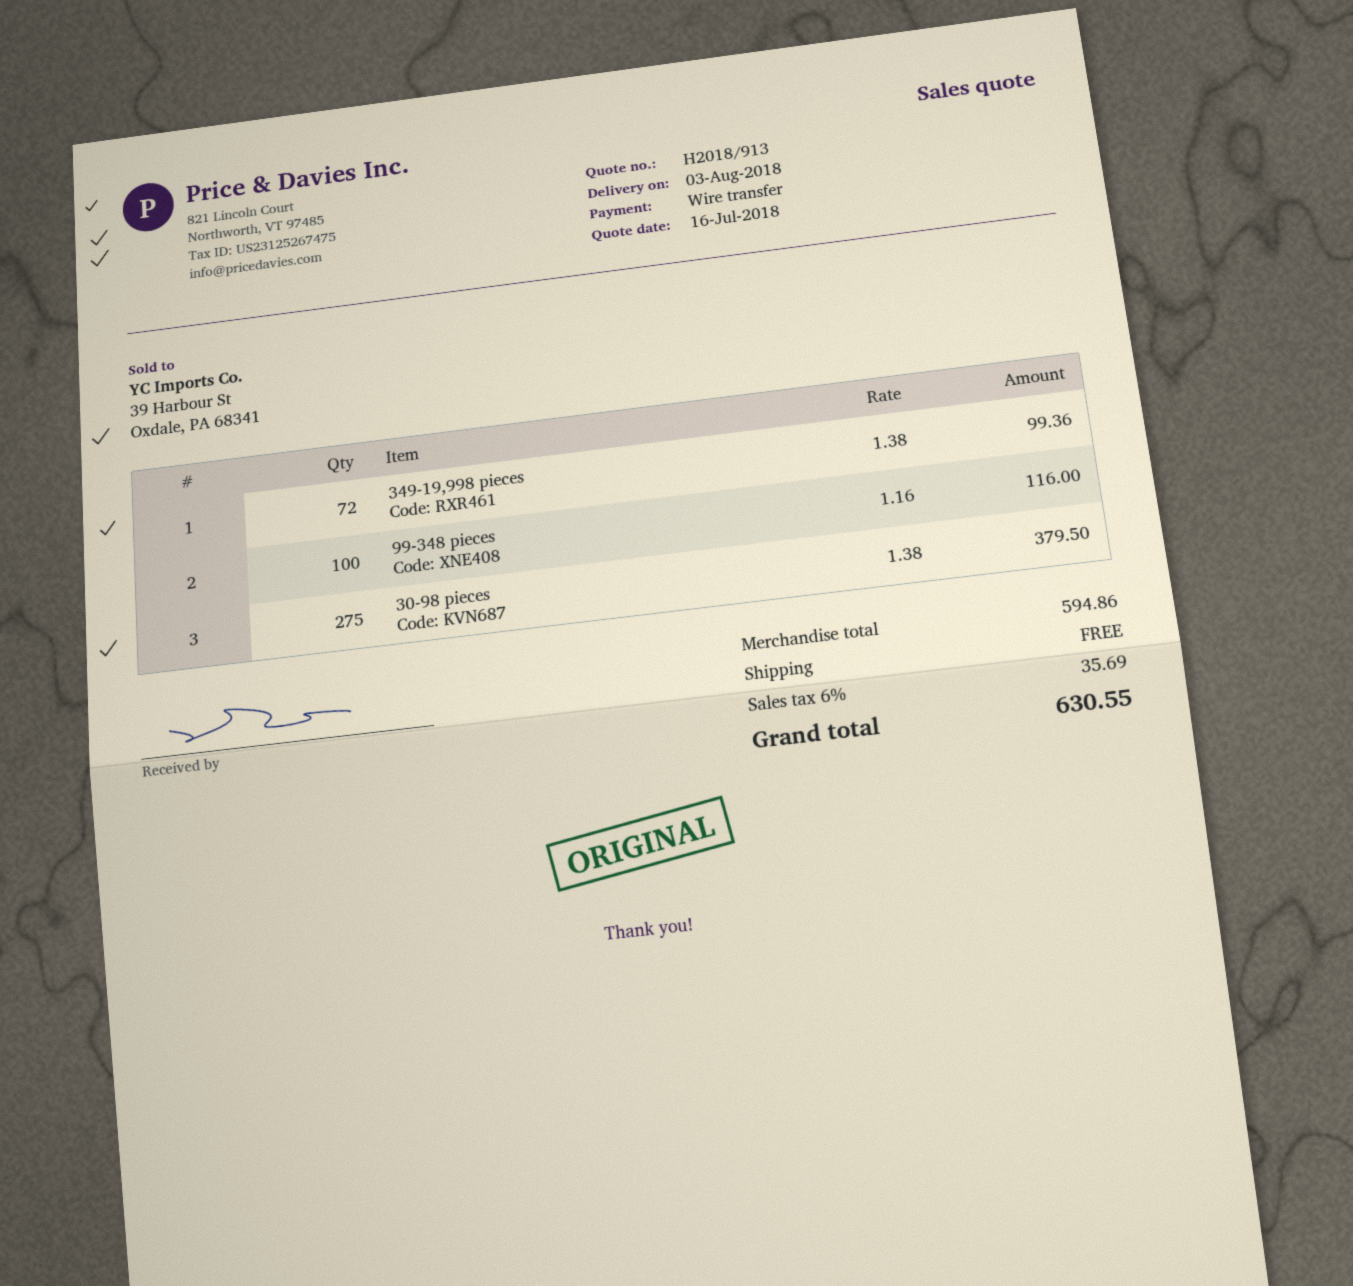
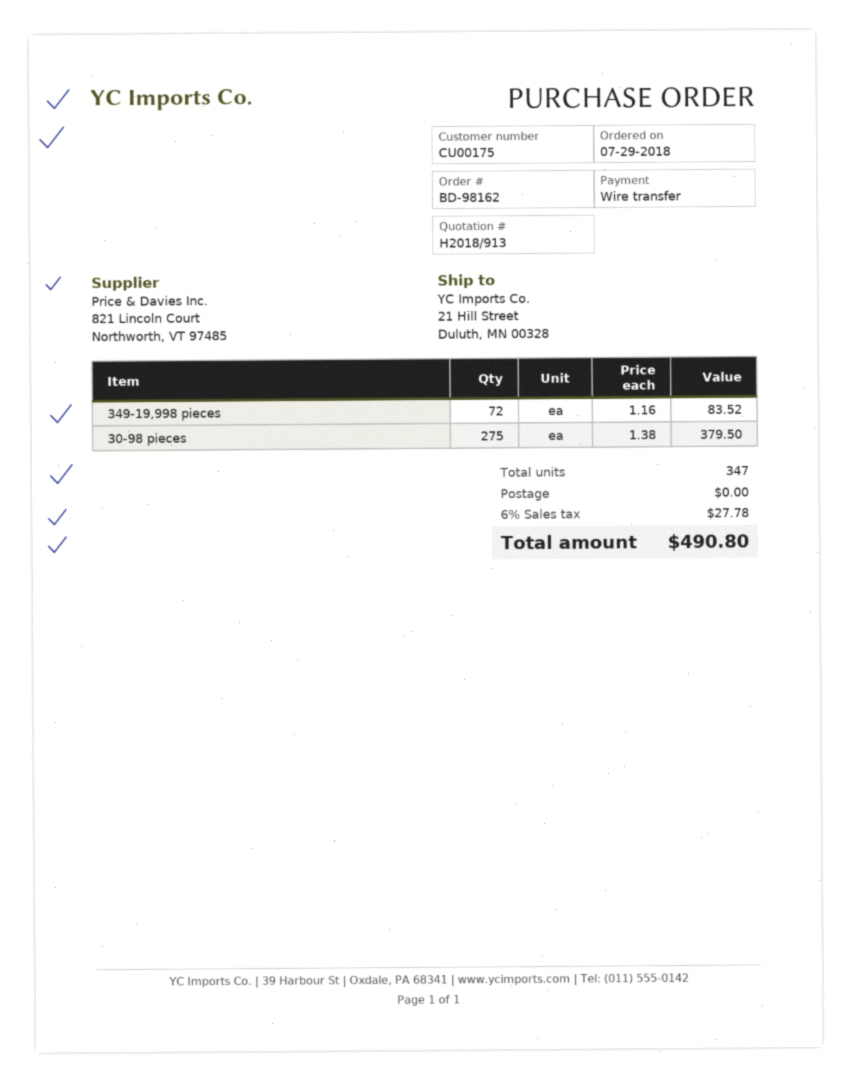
349-19,998 pieces: 72 x 1.38 = 99.36 -> 72 x 1.16 = 83.52
99-348 pieces: 100 x 1.16 = 116.00 -> none
tax: 6% = 35.69 -> 6% = 27.78
total: 630.55 -> 490.80

